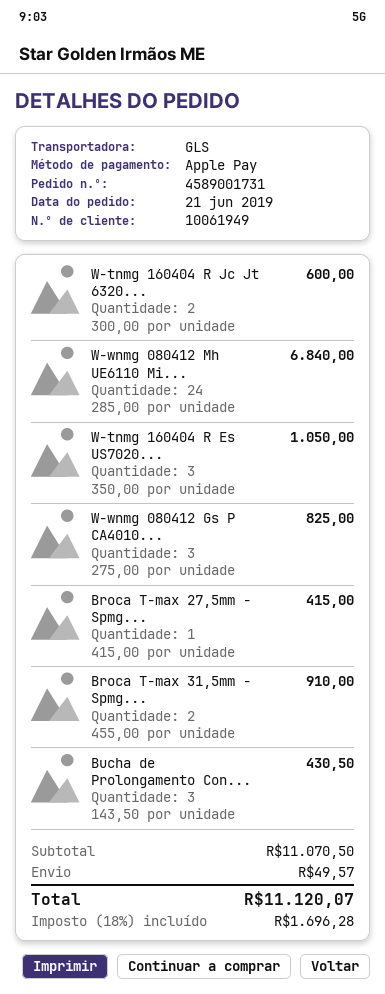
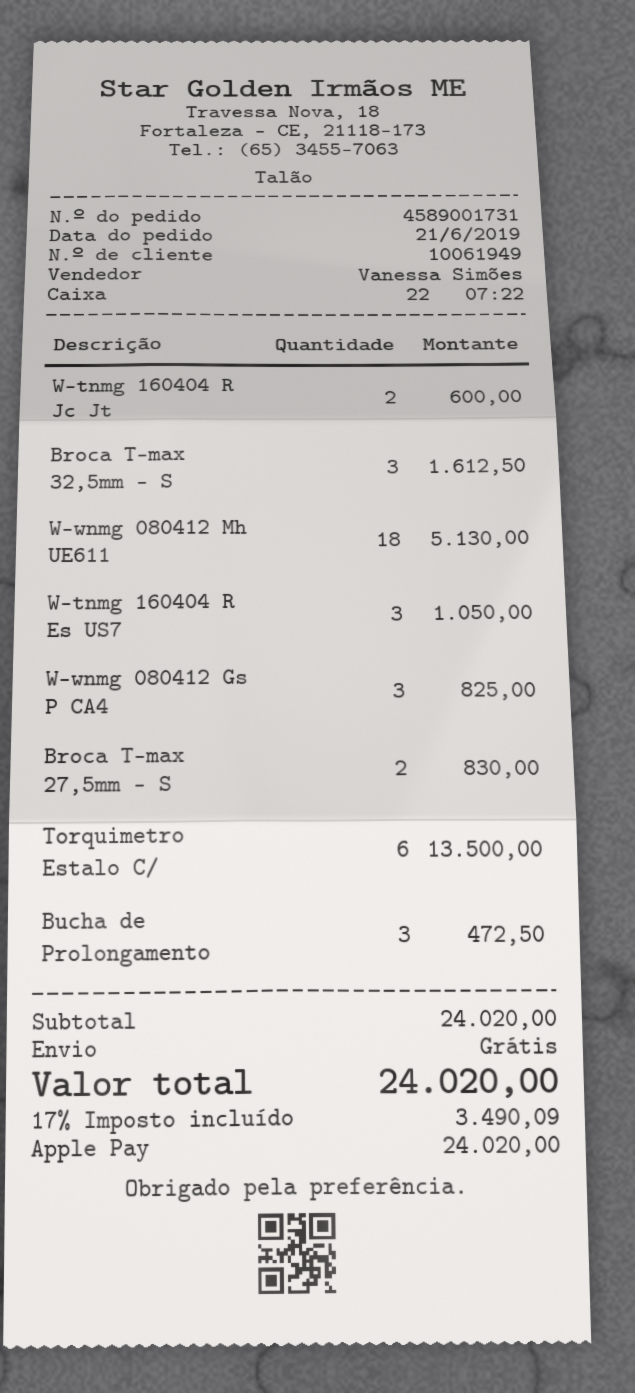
W-wnmg 080412 Mh UE6110 Mi...: 24 for 6840.00 -> 18 for 5130.00
Broca T-max 27,5mm - Spmg...: 1 for 415.00 -> 2 for 830.00
Broca T-max 31,5mm - Spmg...: 2 for 910.00 -> none
Bucha de Prolongamento Con...: 3 for 430.50 -> 3 for 472.50
Broca T-max 32,5mm - S: none -> 3 for 1612.50
Torquimetro Estalo C/: none -> 6 for 13500.00
subtotal: 11070.50 -> 24020.00
shipping: 49.57 -> 0.00
tax: 18% = 1696.28 -> 17% = 3490.09
total: 11120.07 -> 24020.00

